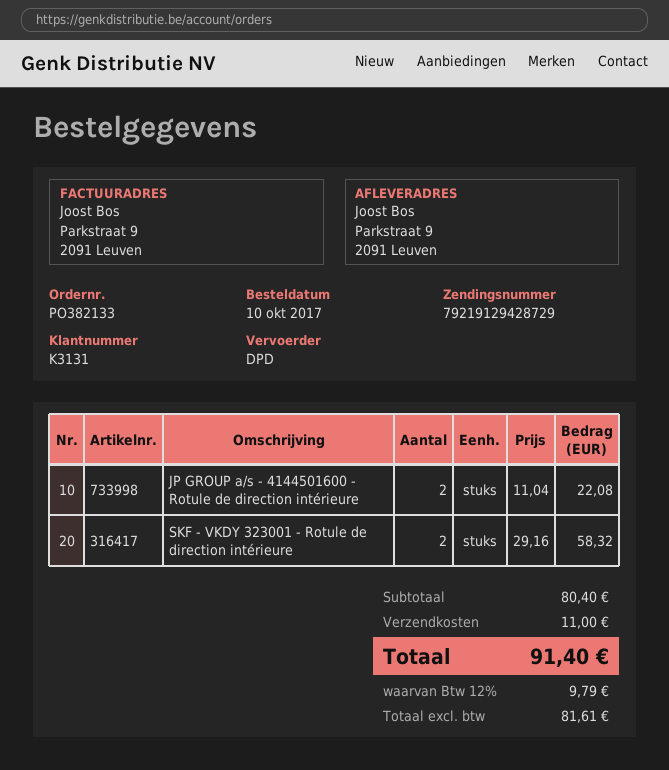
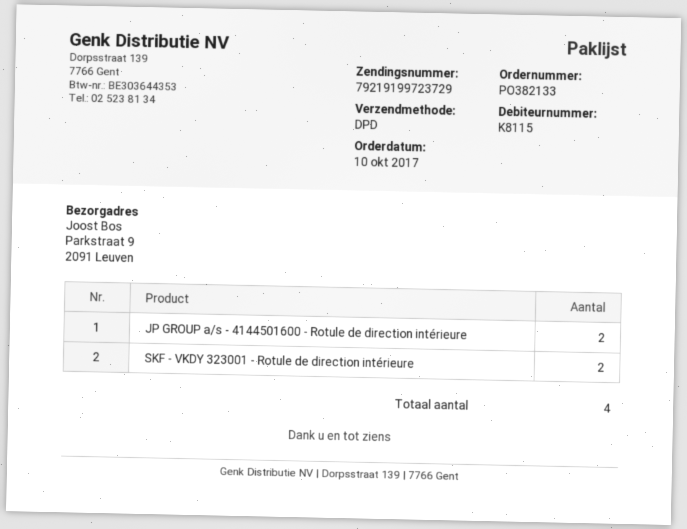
customer number: K3131 -> K8115
tracking number: 79219129428729 -> 79219199723729

